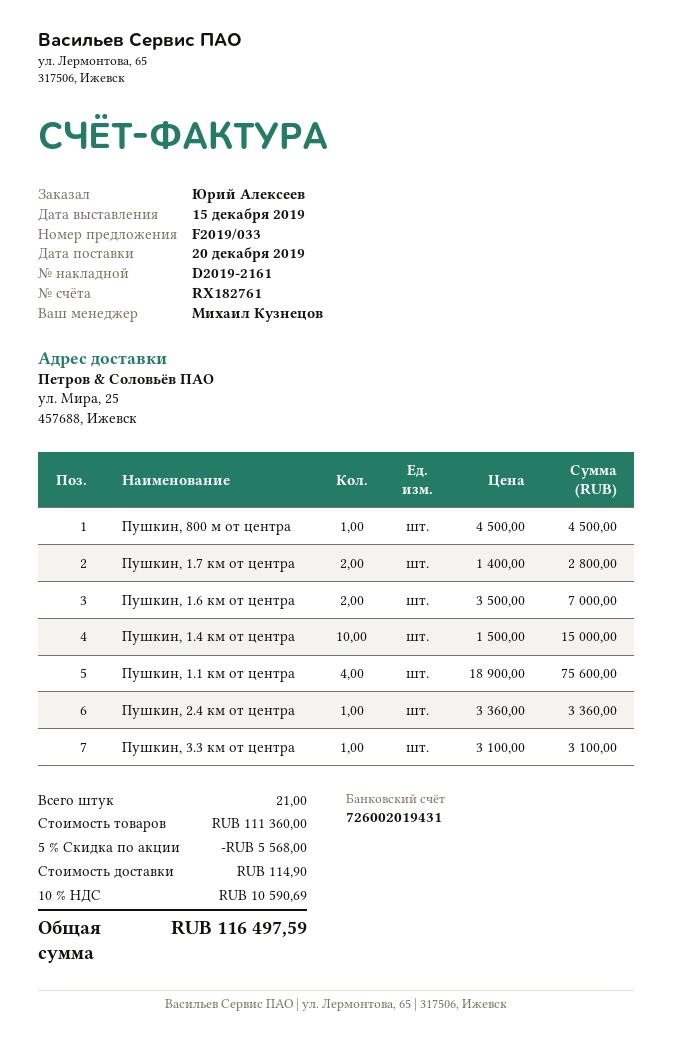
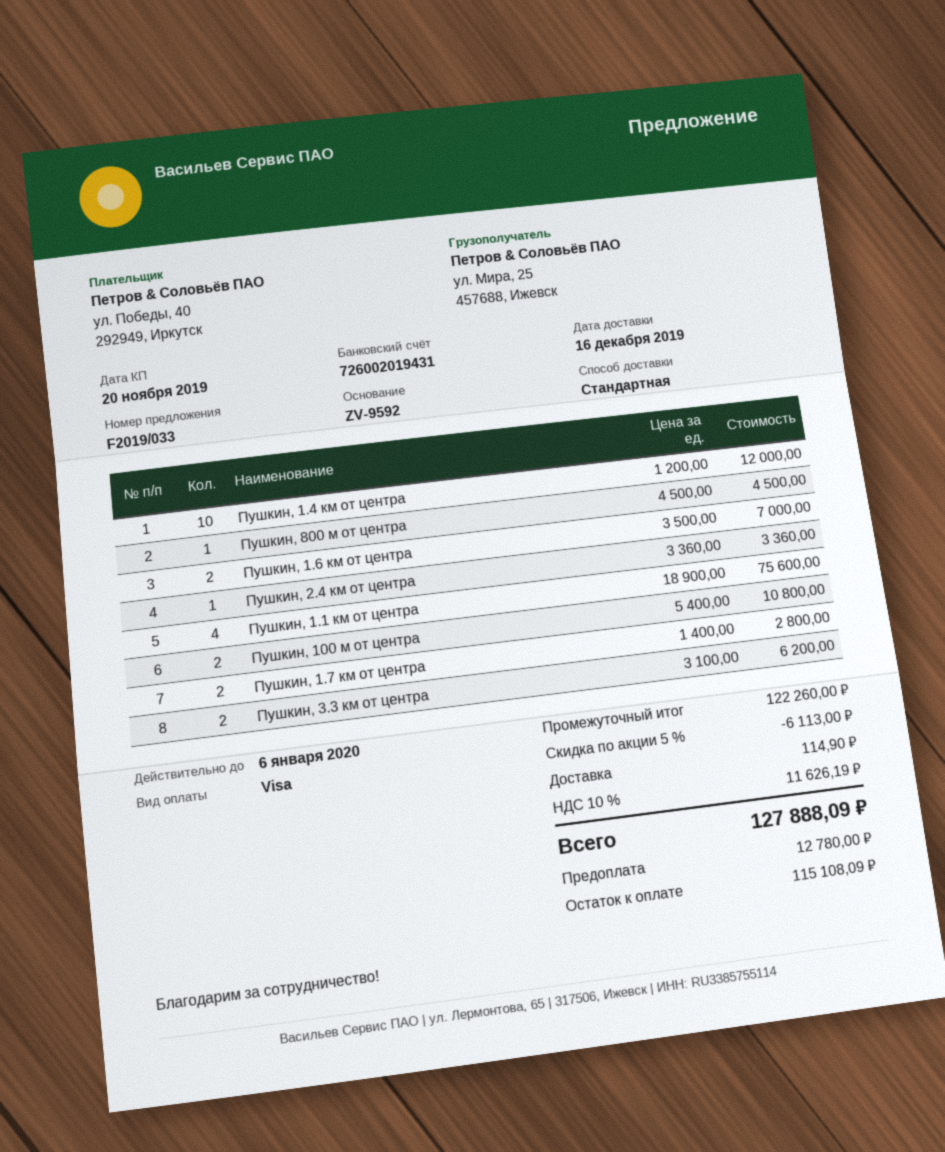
delivery date: 2019-12-20 -> 2019-12-16
Пушкин, 1.4 км от центра: 10 x 1500.00 = 15000.00 -> 10 x 1200.00 = 12000.00
Пушкин, 3.3 км от центра: 1 x 3100.00 = 3100.00 -> 2 x 3100.00 = 6200.00
Пушкин, 100 м от центра: none -> 2 x 5400.00 = 10800.00
subtotal: 111360.00 -> 122260.00
discount: 5% = 5568.00 -> 5% = 6113.00
tax: 10% = 10590.69 -> 10% = 11626.19
total: 116497.59 -> 127888.09

